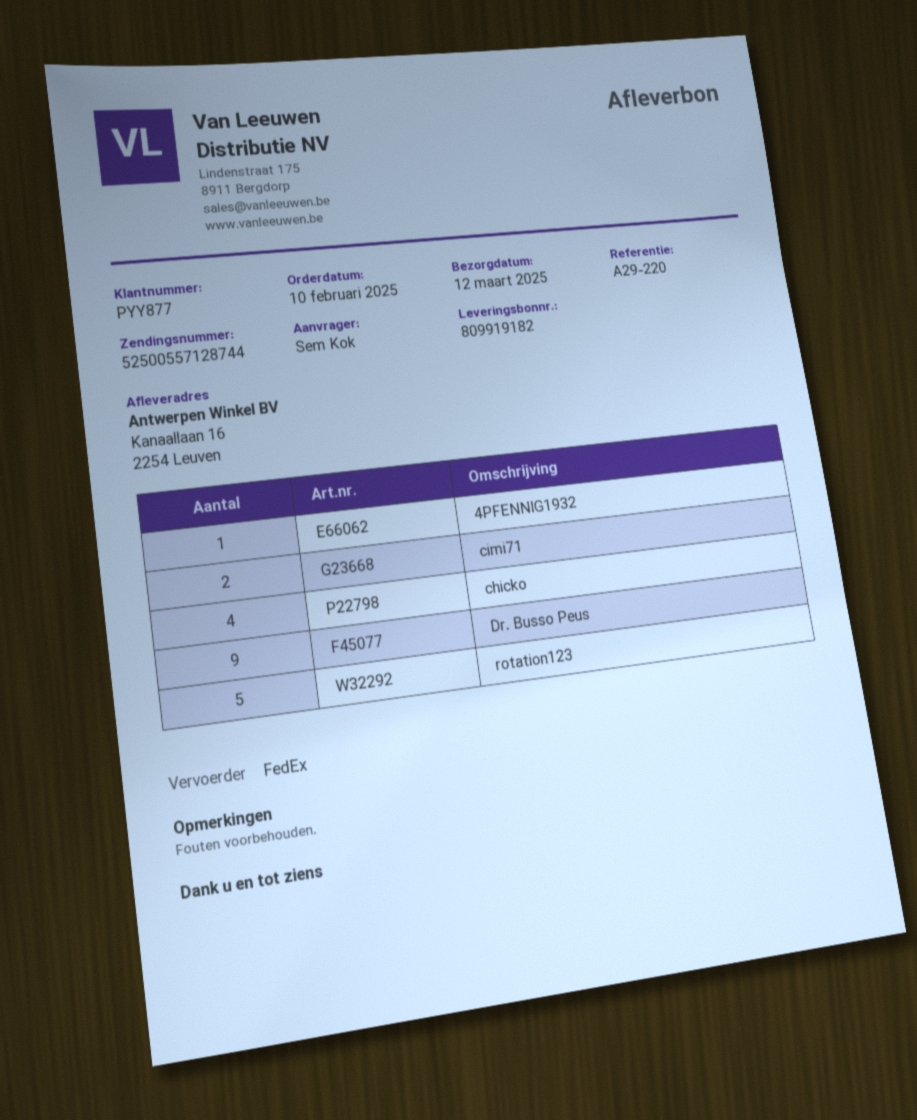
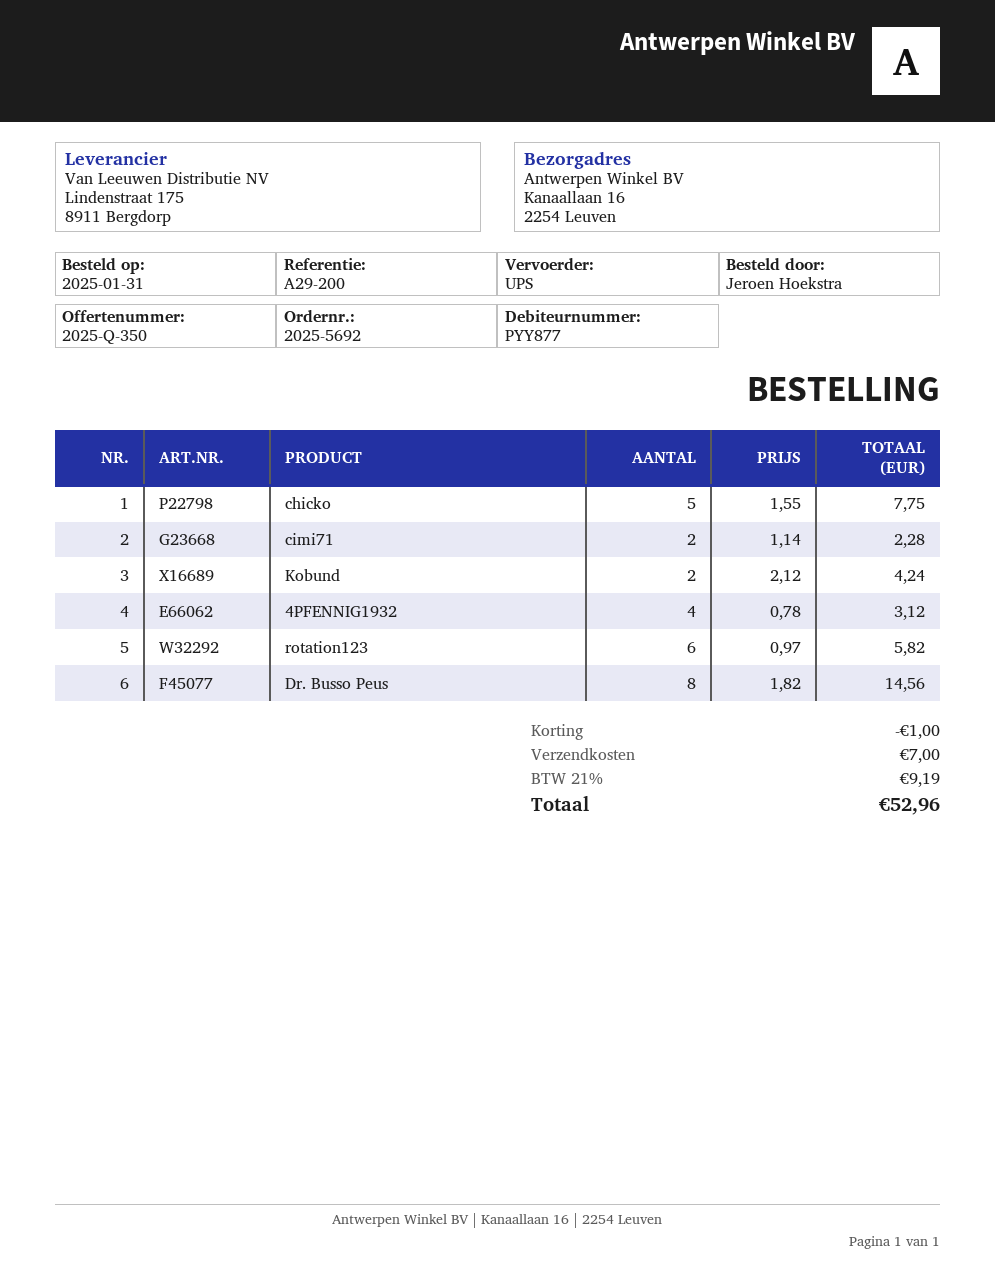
order date: 2025-02-10 -> 2025-01-31
reference: A29-220 -> A29-200
ordered by: Sem Kok -> Jeroen Hoekstra
shipping method: FedEx -> UPS
4PFENNIG1932: 1 -> 4
chicko: 4 -> 5
Dr. Busso Peus: 9 -> 8
rotation123: 5 -> 6
Kobund: none -> 2

